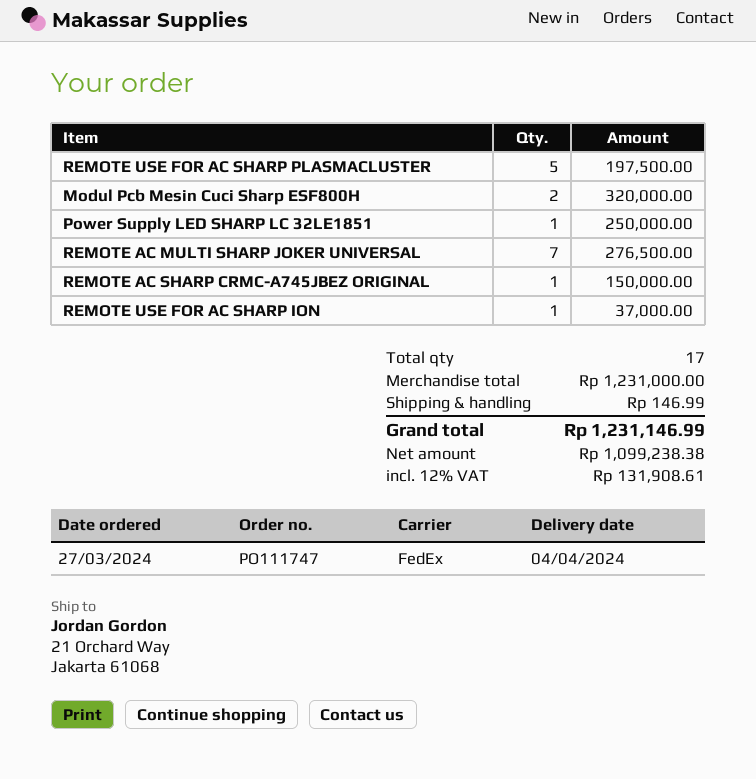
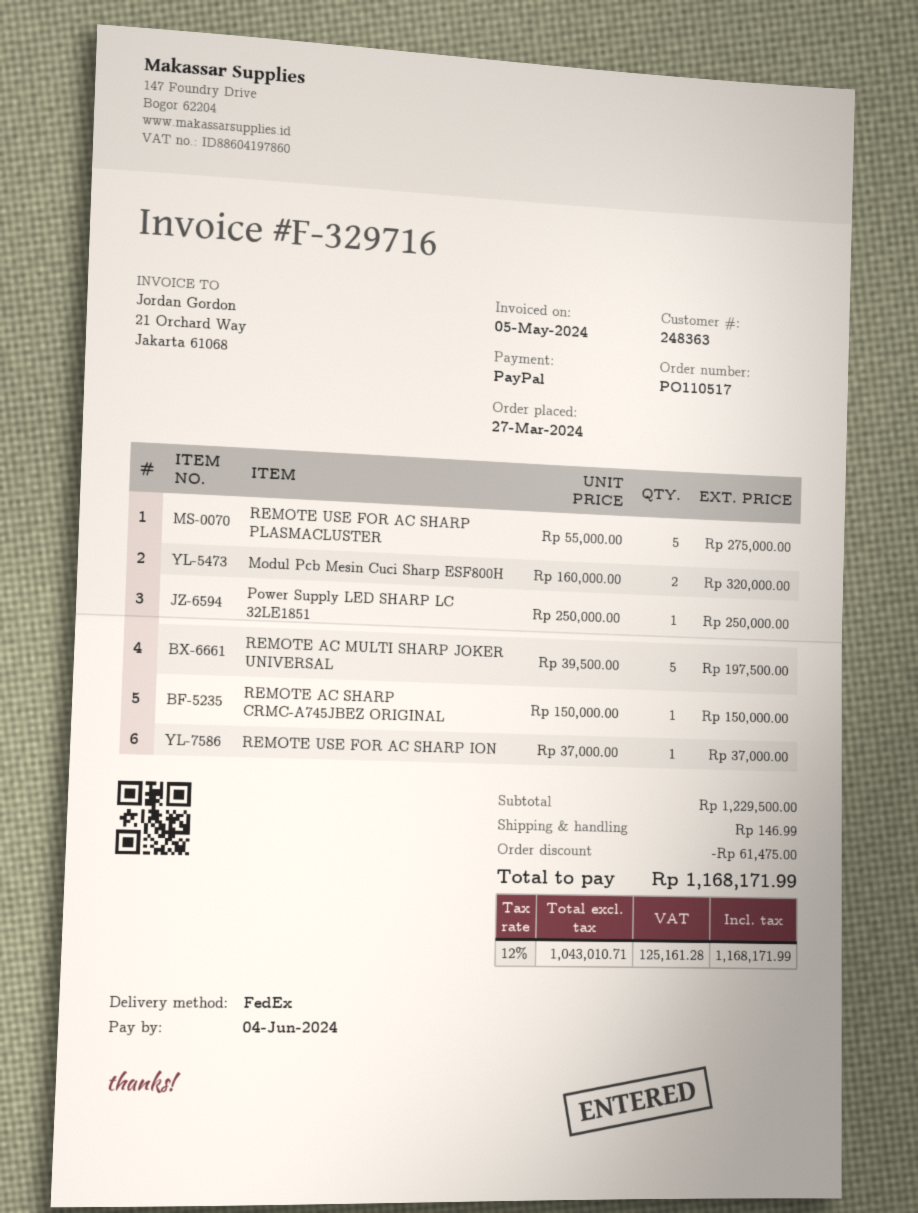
order number: PO111747 -> PO110517
REMOTE USE FOR AC SHARP PLASMACLUSTER: 5 for 197500.00 -> 5 for 275000.00
REMOTE AC MULTI SHARP JOKER UNIVERSAL: 7 for 276500.00 -> 5 for 197500.00
subtotal: 1231000.00 -> 1229500.00
discount: none -> 61475.00
net: 1099238.38 -> 1043010.71
tax: 12% = 131908.61 -> 12% = 125161.28
total: 1231146.99 -> 1168171.99

